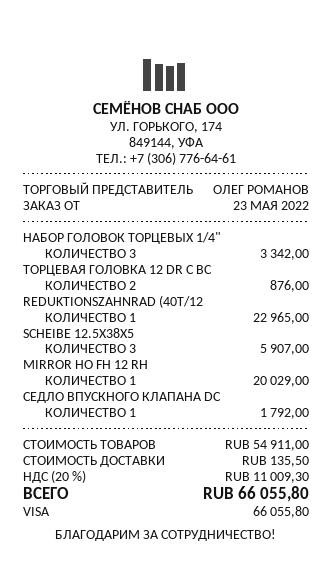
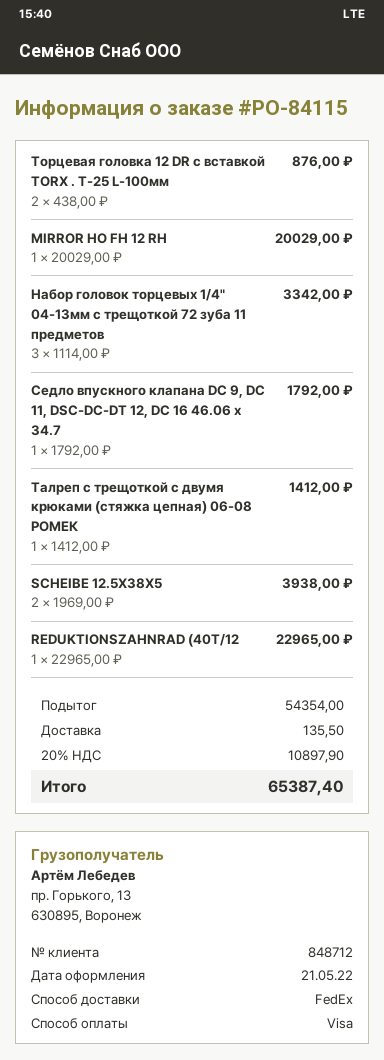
order date: 2022-05-23 -> 2022-05-21
SCHEIBE 12.5X38X5: 3 for 5907.00 -> 2 for 3938.00
Талреп с трещоткой с двумя крюками (стяжка цепная) 06-08 РОМЕК: none -> 1 for 1412.00
subtotal: 54911.00 -> 54354.00
tax: 20% = 11009.30 -> 20% = 10897.90
total: 66055.80 -> 65387.40

